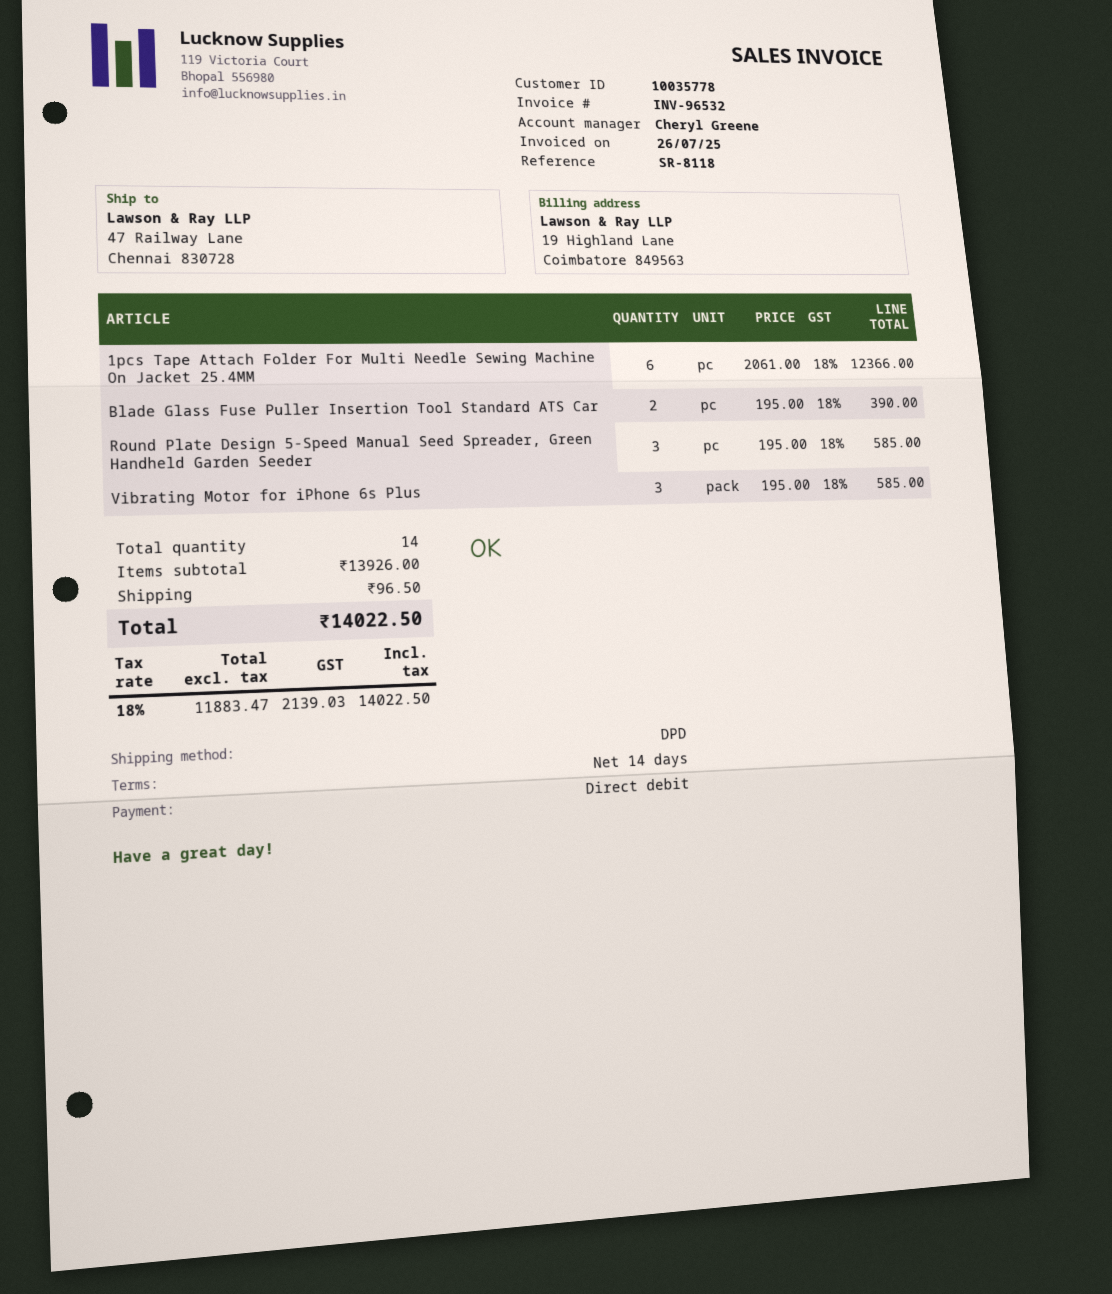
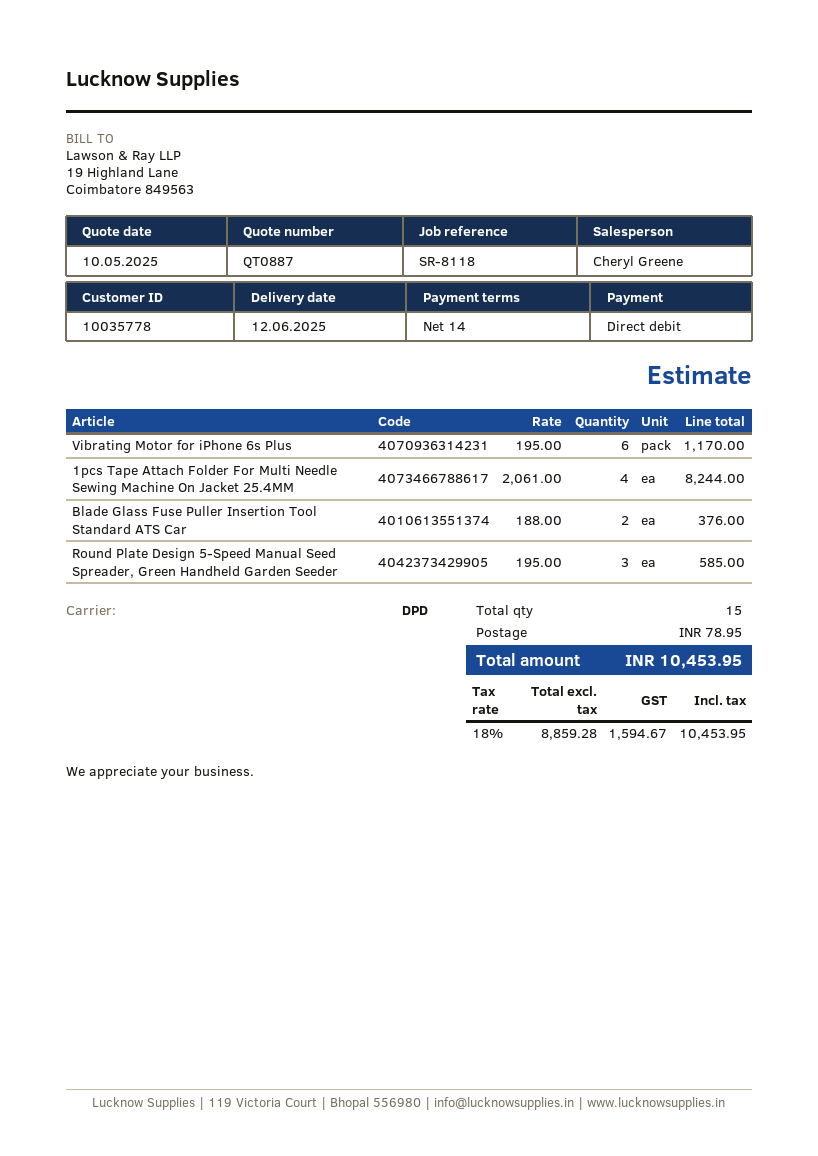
1pcs Tape Attach Folder For Multi Needle Sewing Machine On Jacket 25.4MM: 6 x 2061.00 = 12366.00 -> 4 x 2061.00 = 8244.00
Blade Glass Fuse Puller Insertion Tool Standard ATS Car: 2 x 195.00 = 390.00 -> 2 x 188.00 = 376.00
Vibrating Motor for iPhone 6s Plus: 3 x 195.00 = 585.00 -> 6 x 195.00 = 1170.00
total quantity: 14 -> 15
shipping: 96.50 -> 78.95
net: 11883.47 -> 8859.28
tax: 18% = 2139.03 -> 18% = 1594.67
total: 14022.50 -> 10453.95

